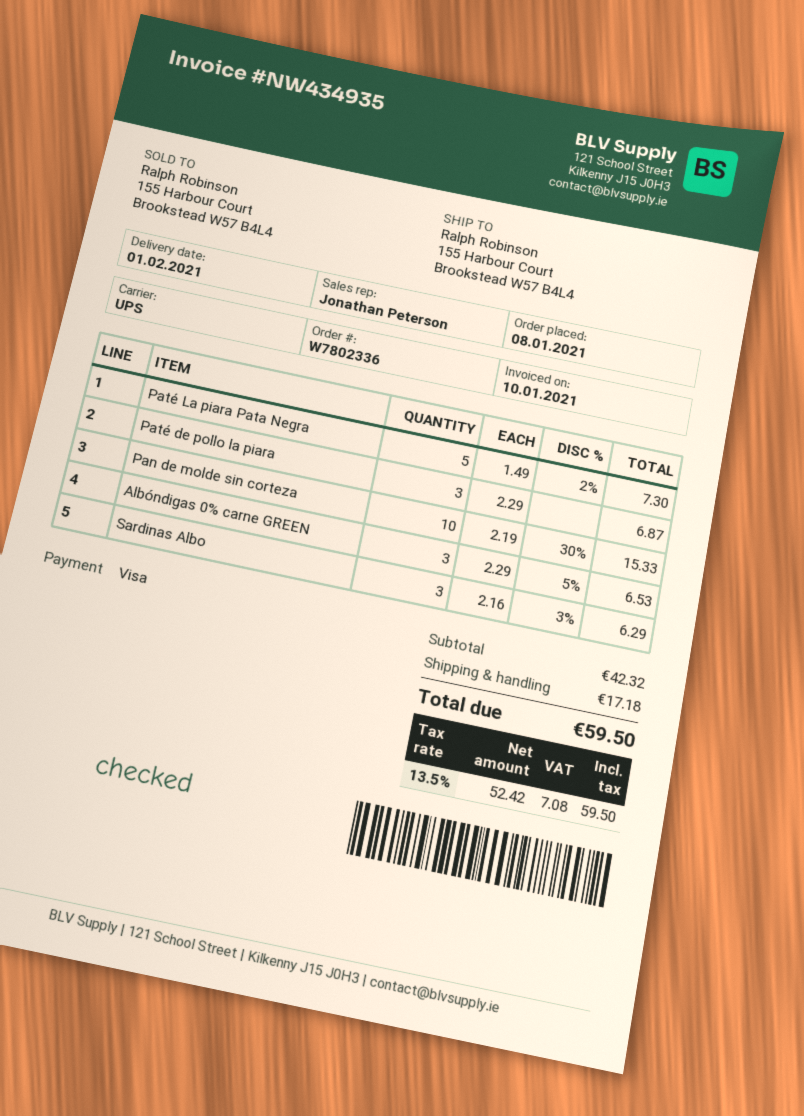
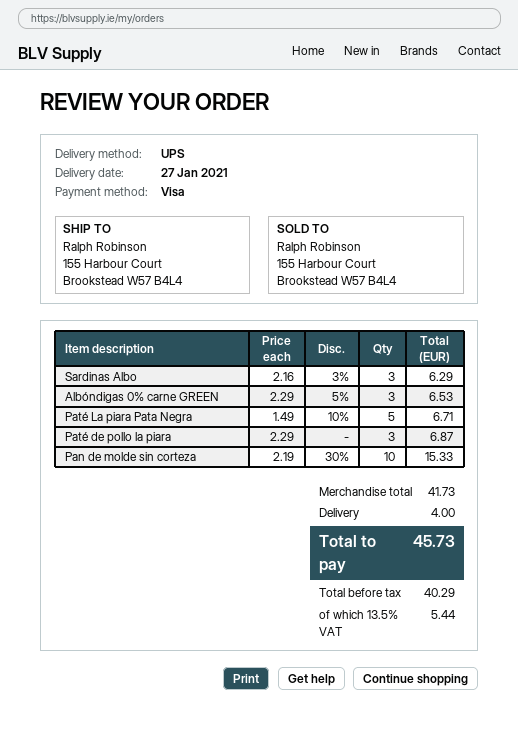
delivery date: 2021-02-01 -> 2021-01-27
Paté La piara Pata Negra: 5 x 1.49 - 2% = 7.30 -> 5 x 1.49 - 10% = 6.71
subtotal: 42.32 -> 41.73
shipping: 17.18 -> 4.00
net: 52.42 -> 40.29
tax: 13.5% = 7.08 -> 13.5% = 5.44
total: 59.50 -> 45.73

